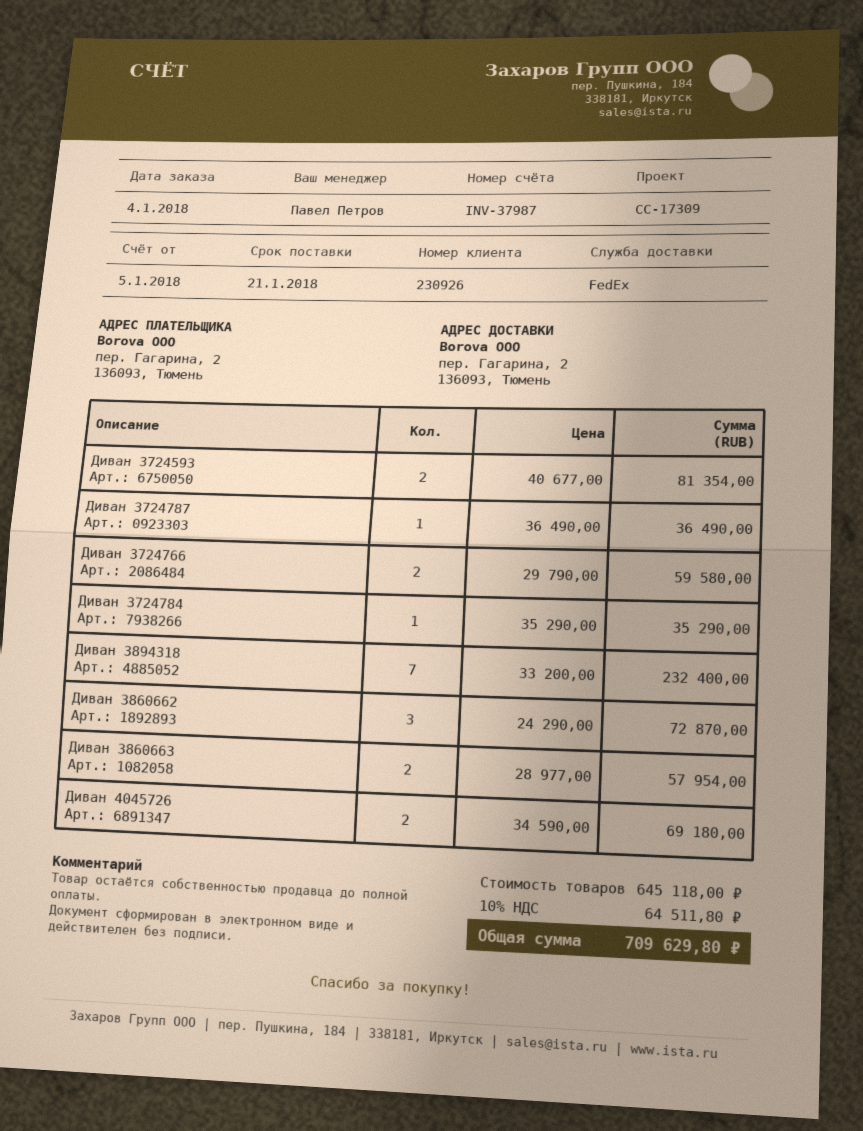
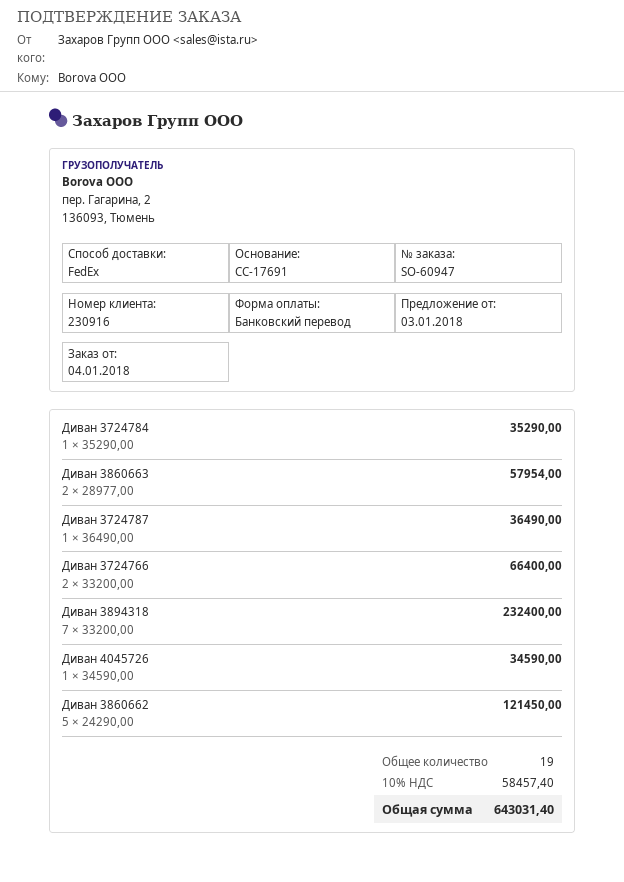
customer number: 230926 -> 230916
reference: CC-17309 -> CC-17691
Диван 3724593: 2 x 40677.00 = 81354.00 -> none
Диван 3724766: 2 x 29790.00 = 59580.00 -> 2 x 33200.00 = 66400.00
Диван 3860662: 3 x 24290.00 = 72870.00 -> 5 x 24290.00 = 121450.00
Диван 4045726: 2 x 34590.00 = 69180.00 -> 1 x 34590.00 = 34590.00
tax: 10% = 64511.80 -> 10% = 58457.40
total: 709629.80 -> 643031.40

